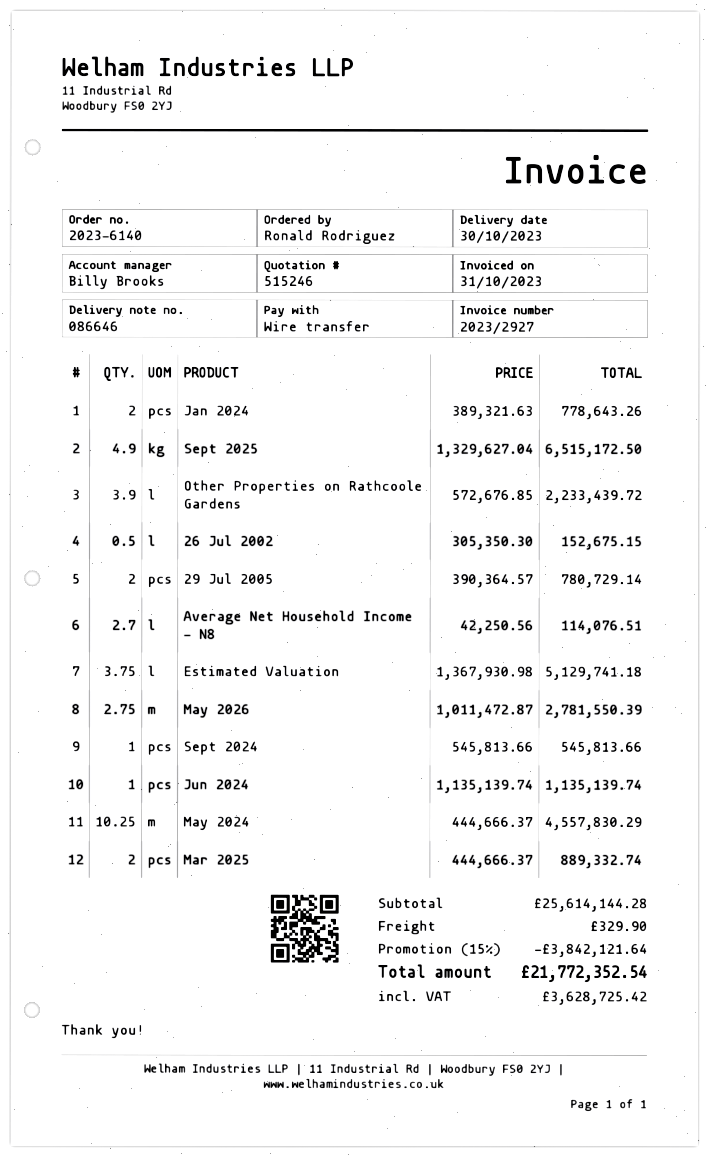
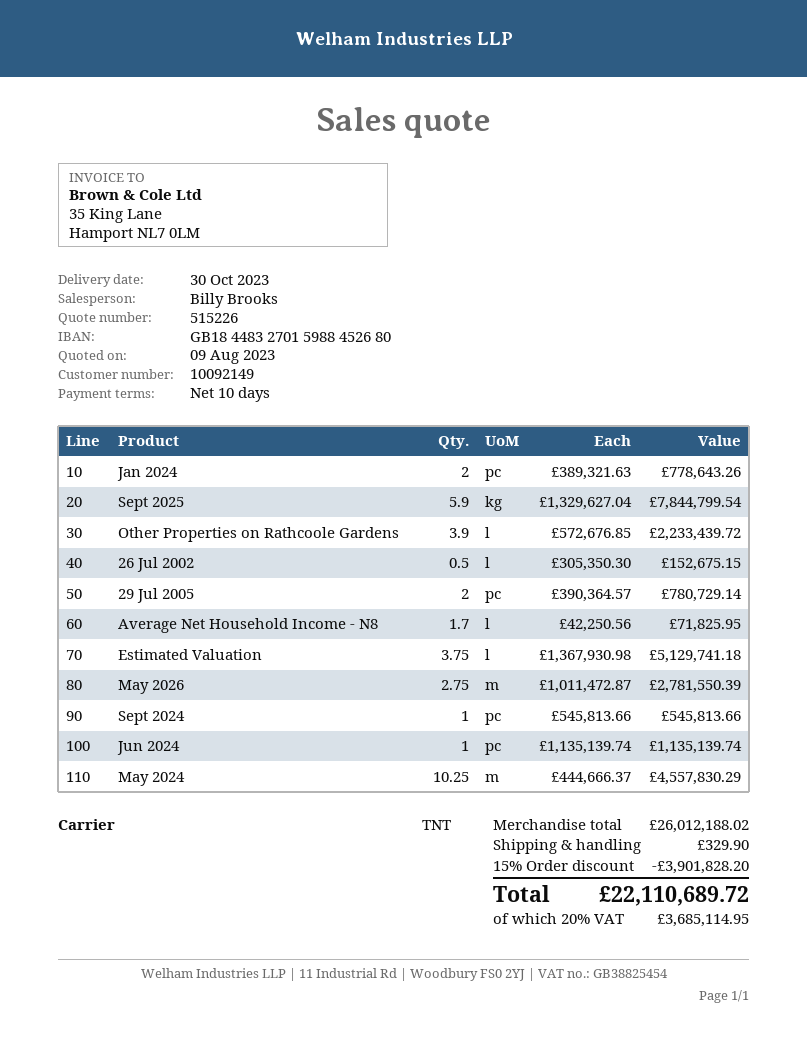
quote number: 515246 -> 515226
Sept 2025: 4.9 x 1329627.04 = 6515172.50 -> 5.9 x 1329627.04 = 7844799.54
Average Net Household Income - N8: 2.7 x 42250.56 = 114076.51 -> 1.7 x 42250.56 = 71825.95
Mar 2025: 2 x 444666.37 = 889332.74 -> none
subtotal: 25614144.28 -> 26012188.02
discount: 15% = 3842121.64 -> 15% = 3901828.20
tax: 3628725.42 -> 3685114.95
total: 21772352.54 -> 22110689.72

